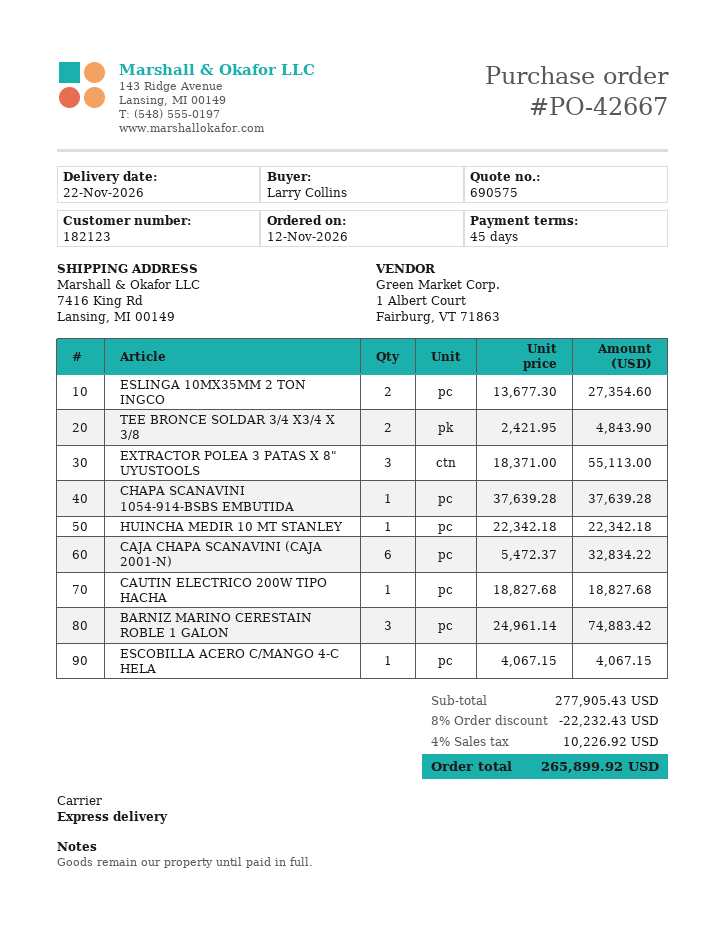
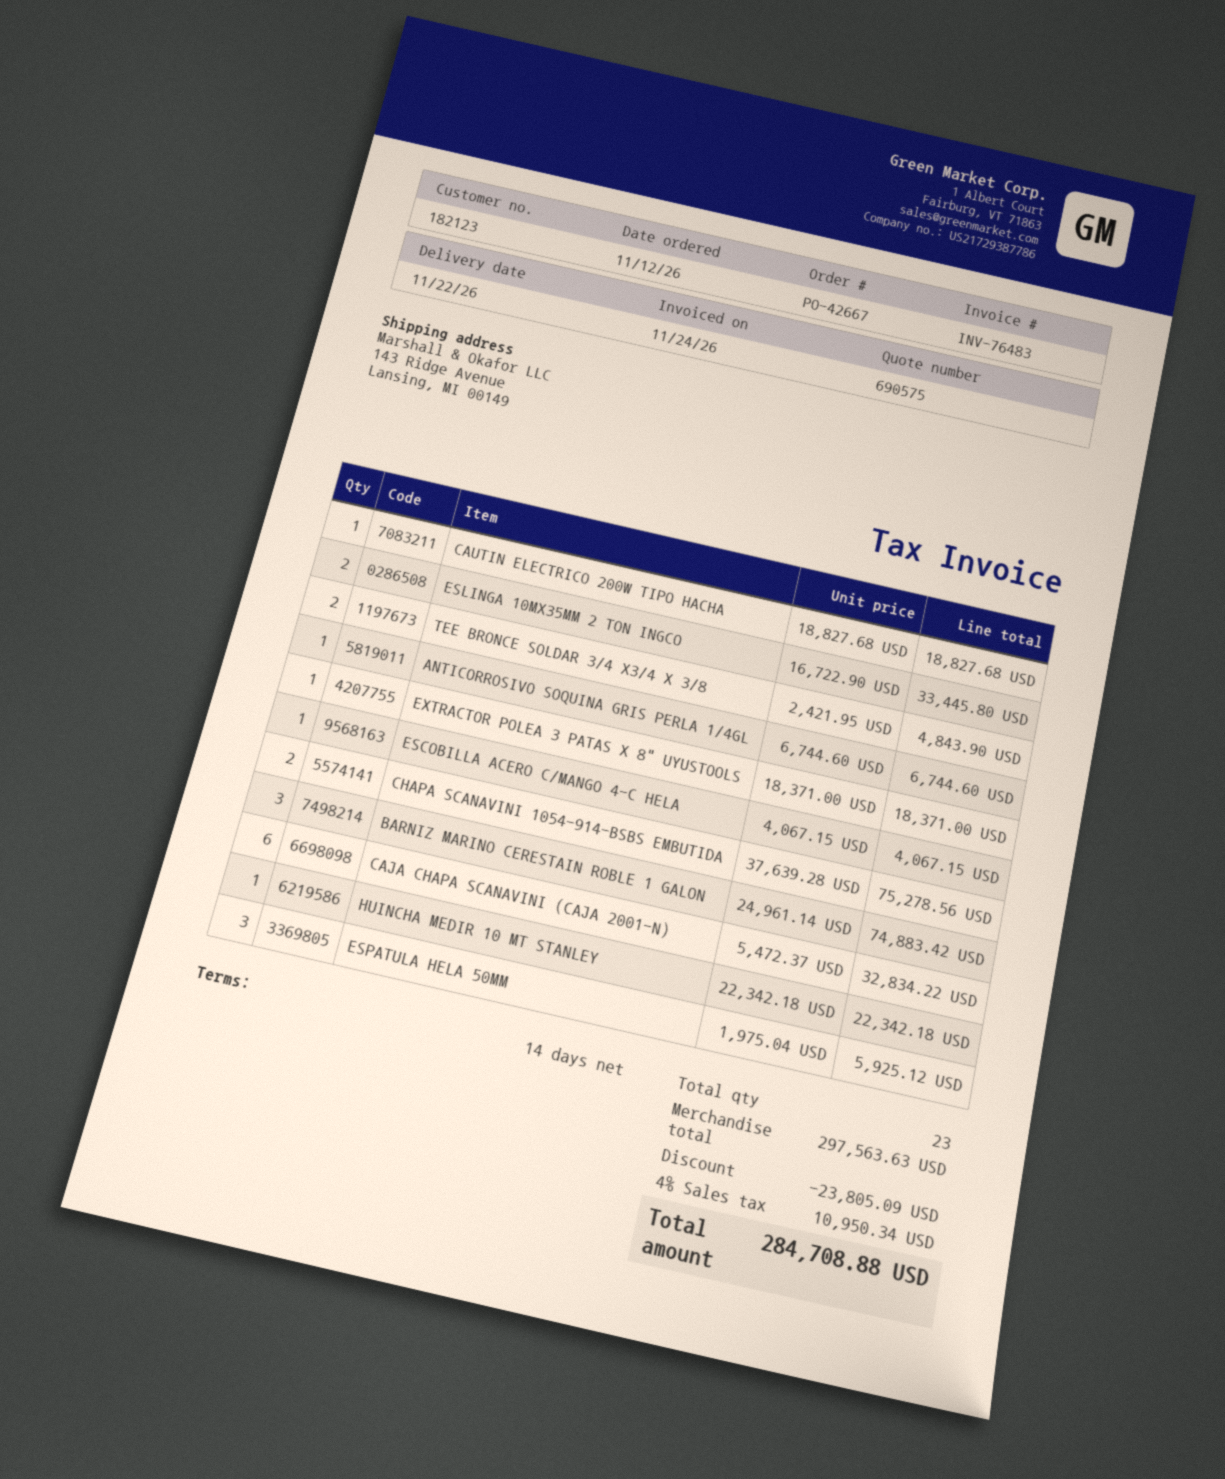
payment terms: 45 days -> 14 days
ship to: 7416 King Rd, Lansing, MI 00149 -> 143 Ridge Avenue, Lansing, MI 00149
ESLINGA 10MX35MM 2 TON INGCO: 2 x 13677.30 = 27354.60 -> 2 x 16722.90 = 33445.80
EXTRACTOR POLEA 3 PATAS X 8" UYUSTOOLS: 3 x 18371.00 = 55113.00 -> 1 x 18371.00 = 18371.00
CHAPA SCANAVINI 1054-914-BSBS EMBUTIDA: 1 x 37639.28 = 37639.28 -> 2 x 37639.28 = 75278.56
ANTICORROSIVO SOQUINA GRIS PERLA 1/4GL: none -> 1 x 6744.60 = 6744.60
ESPATULA HELA 50MM: none -> 3 x 1975.04 = 5925.12
subtotal: 277905.43 -> 297563.63
discount: 22232.43 -> 23805.09
tax: 4% = 10226.92 -> 4% = 10950.34
total: 265899.92 -> 284708.88

